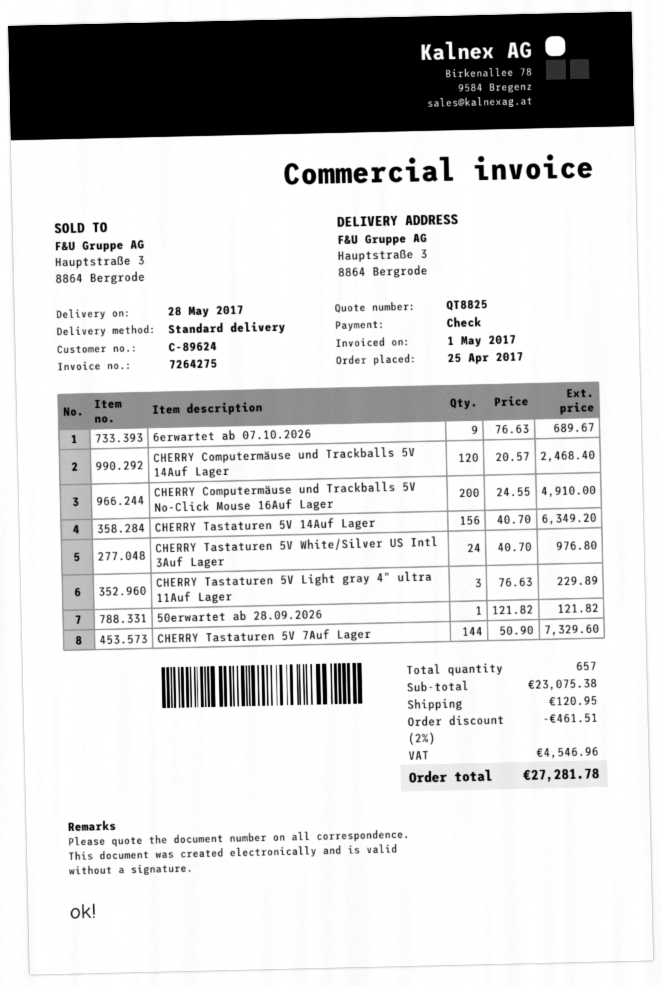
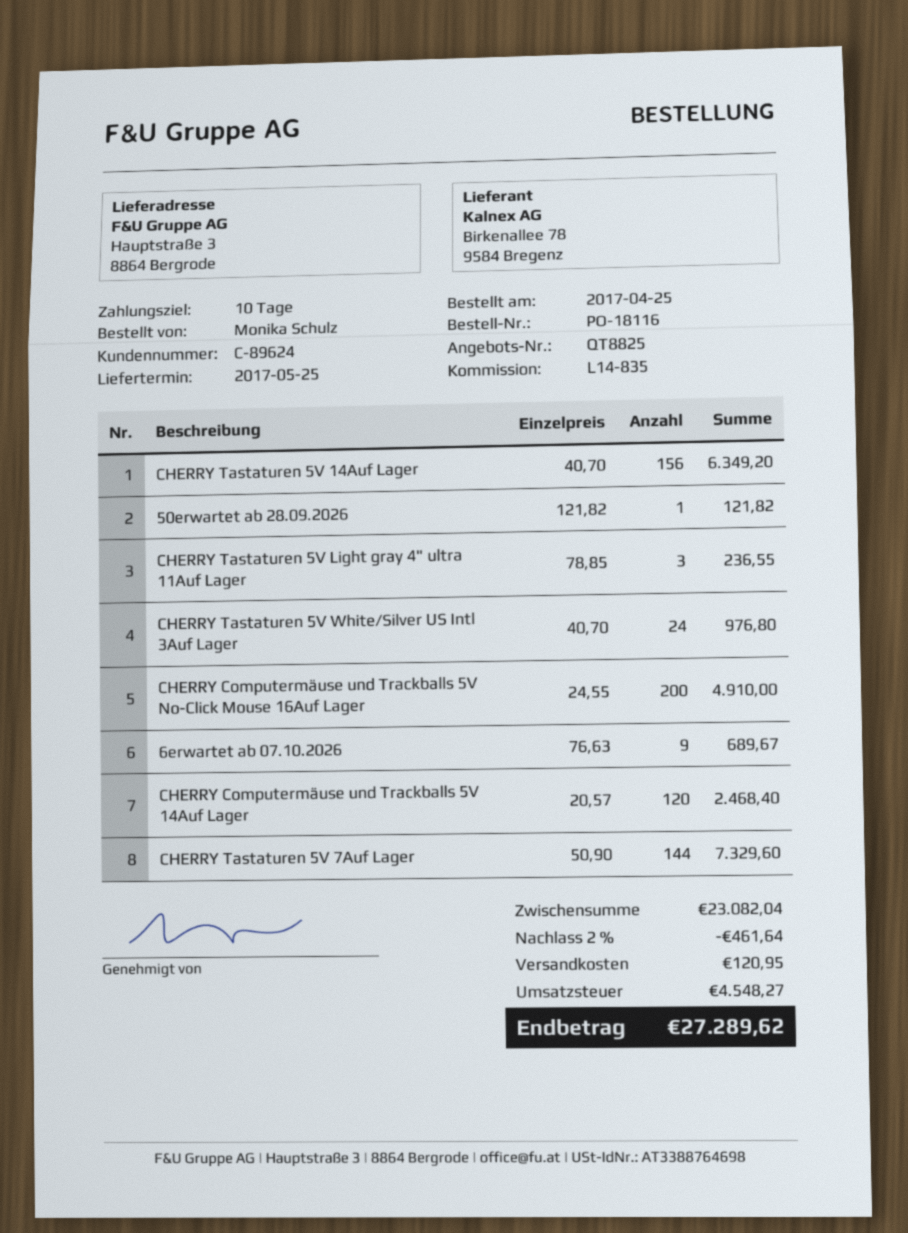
delivery date: 2017-05-28 -> 2017-05-25
CHERRY Tastaturen 5V Light gray 4" ultra 11Auf Lager: 3 x 76.63 = 229.89 -> 3 x 78.85 = 236.55
subtotal: 23075.38 -> 23082.04
discount: 2% = 461.51 -> 2% = 461.64
tax: 4546.96 -> 4548.27
total: 27281.78 -> 27289.62

